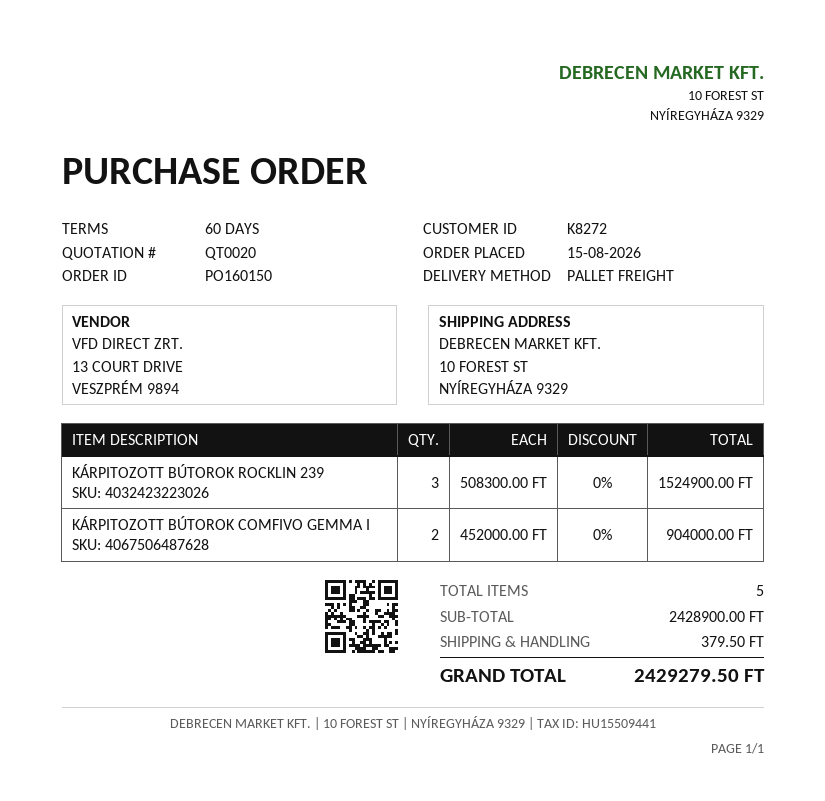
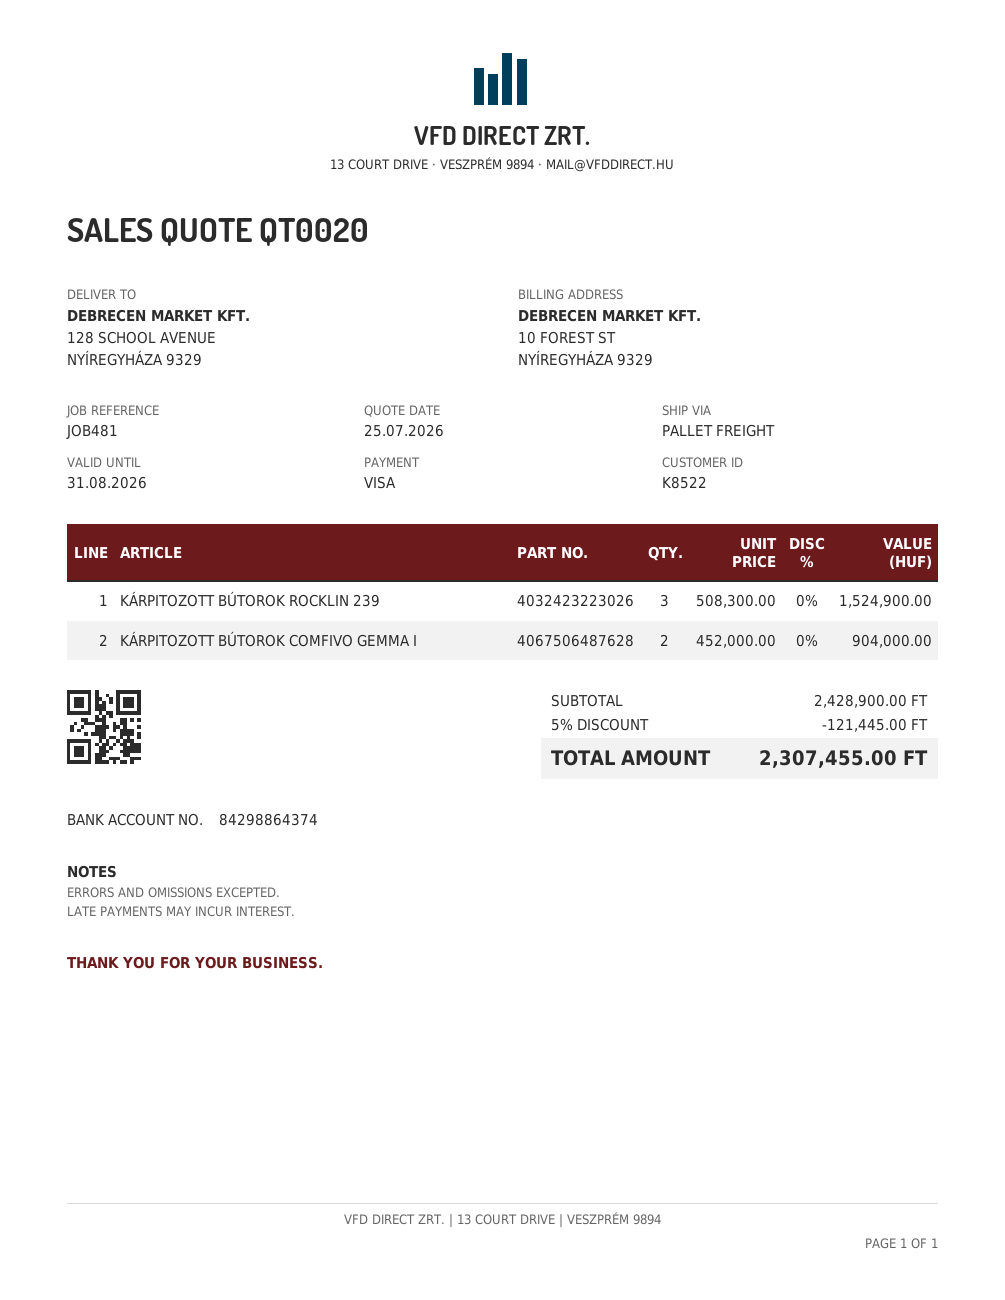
customer number: K8272 -> K8522
ship to: 10 FOREST ST, NYÍREGYHÁZA 9329 -> 128 SCHOOL AVENUE, NYÍREGYHÁZA 9329
discount: none -> 5% = 121445.00
shipping: 379.50 -> none
total: 2429279.50 -> 2307455.00

